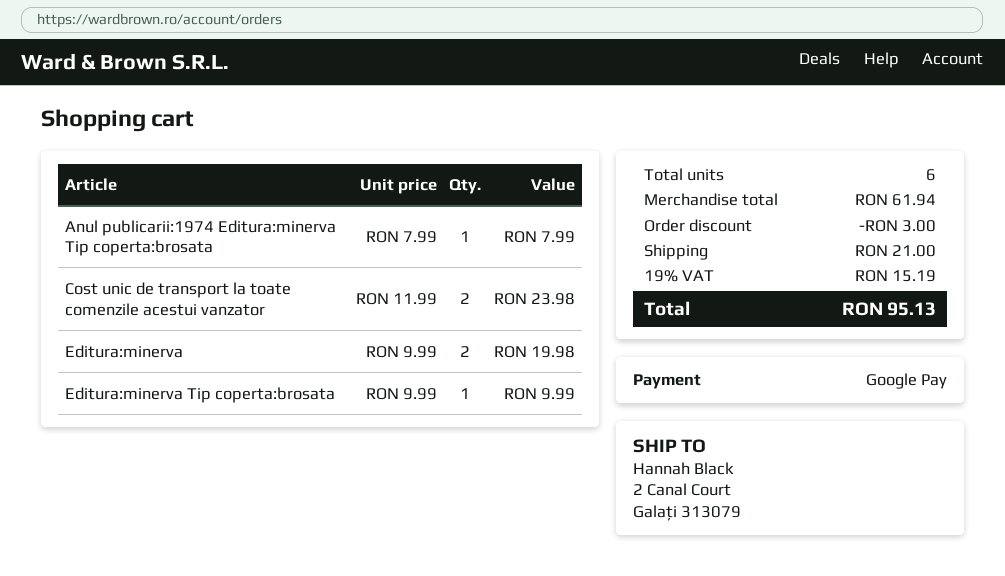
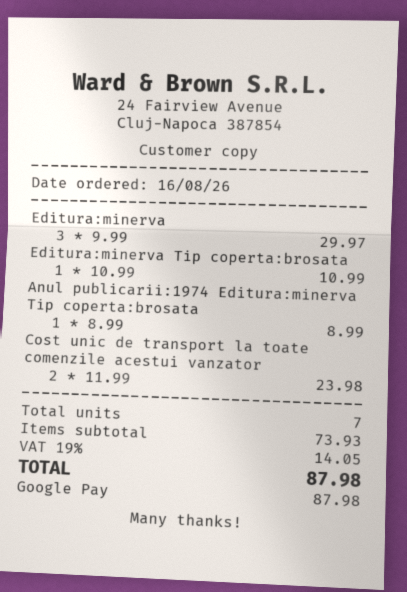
Anul publicarii:1974 Editura:minerva Tip coperta:brosata: 1 x 7.99 = 7.99 -> 1 x 8.99 = 8.99
Editura:minerva: 2 x 9.99 = 19.98 -> 3 x 9.99 = 29.97
Editura:minerva Tip coperta:brosata: 1 x 9.99 = 9.99 -> 1 x 10.99 = 10.99
total quantity: 6 -> 7
subtotal: 61.94 -> 73.93
discount: 3.00 -> none
shipping: 21.00 -> none
tax: 19% = 15.19 -> 19% = 14.05
total: 95.13 -> 87.98

